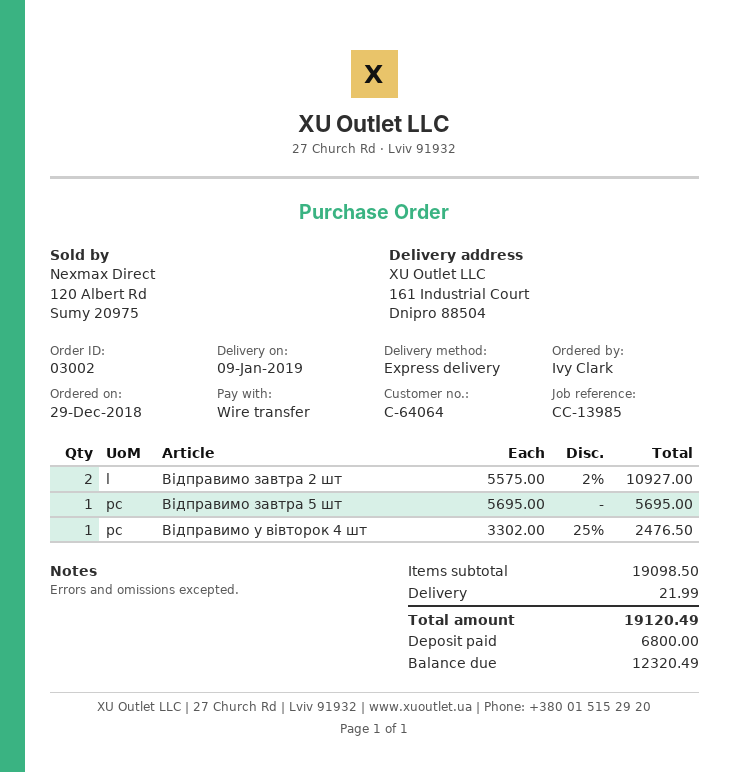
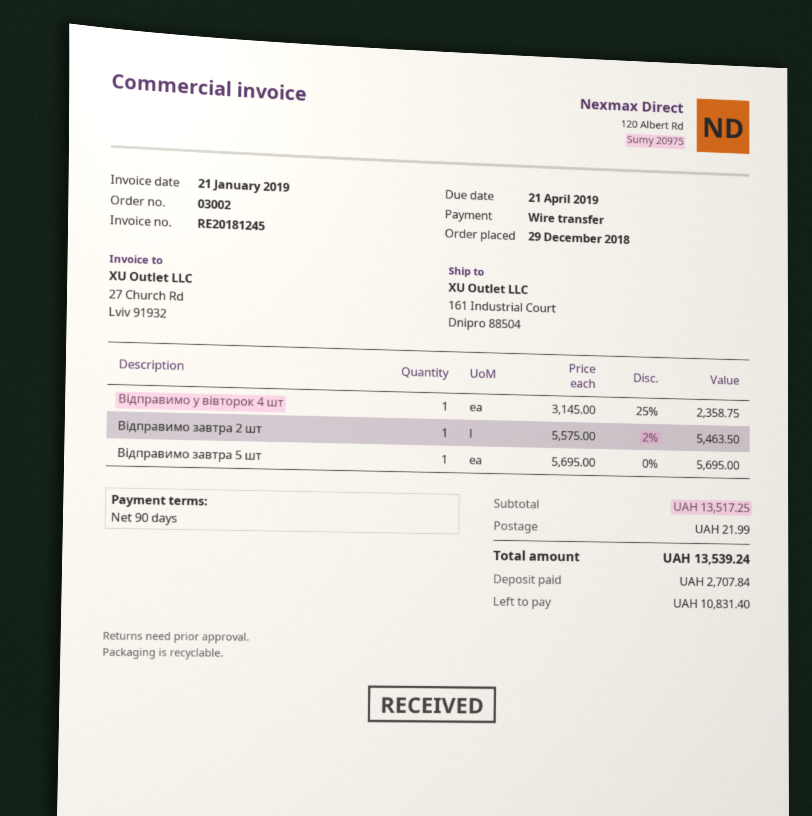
Відправимо завтра 2 шт: 2 x 5575.00 - 2% = 10927.00 -> 1 x 5575.00 - 2% = 5463.50
Відправимо у вівторок 4 шт: 1 x 3302.00 - 25% = 2476.50 -> 1 x 3145.00 - 25% = 2358.75
subtotal: 19098.50 -> 13517.25
total: 19120.49 -> 13539.24
deposit: 6800.00 -> 2707.84
balance: 12320.49 -> 10831.40

